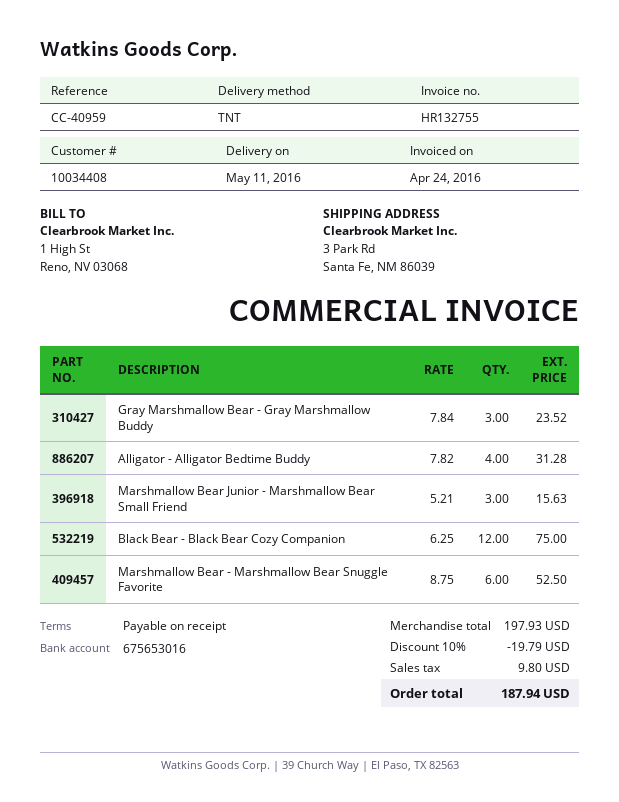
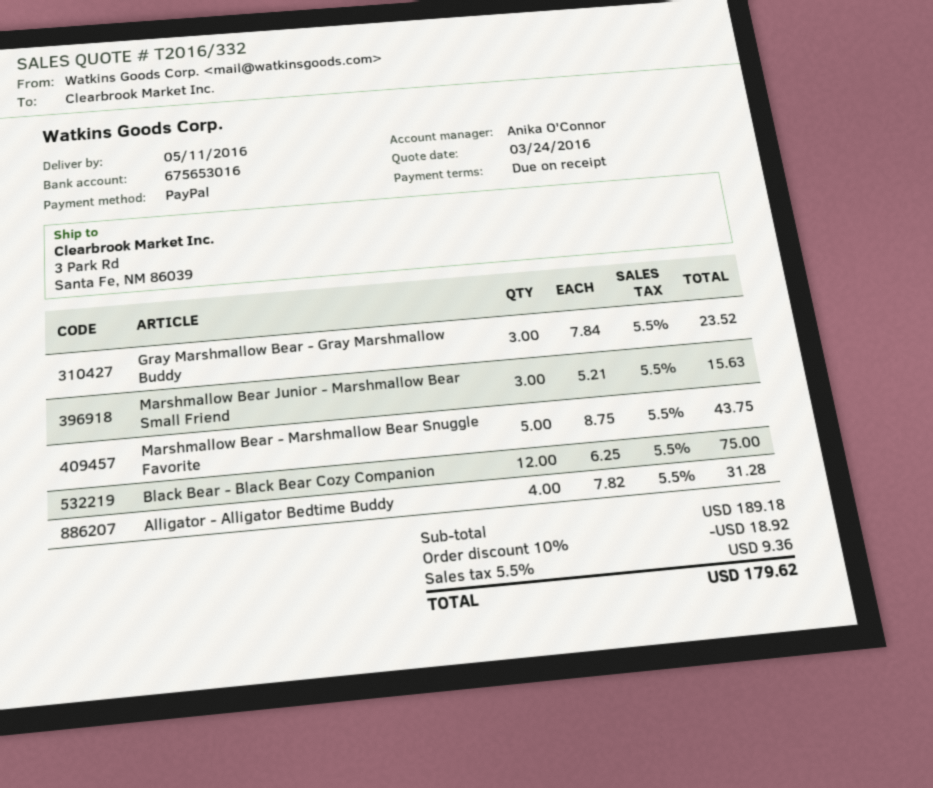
Marshmallow Bear - Marshmallow Bear Snuggle Favorite: 6 x 8.75 = 52.50 -> 5 x 8.75 = 43.75
subtotal: 197.93 -> 189.18
discount: 10% = 19.79 -> 10% = 18.92
tax: 9.80 -> 9.36
total: 187.94 -> 179.62

